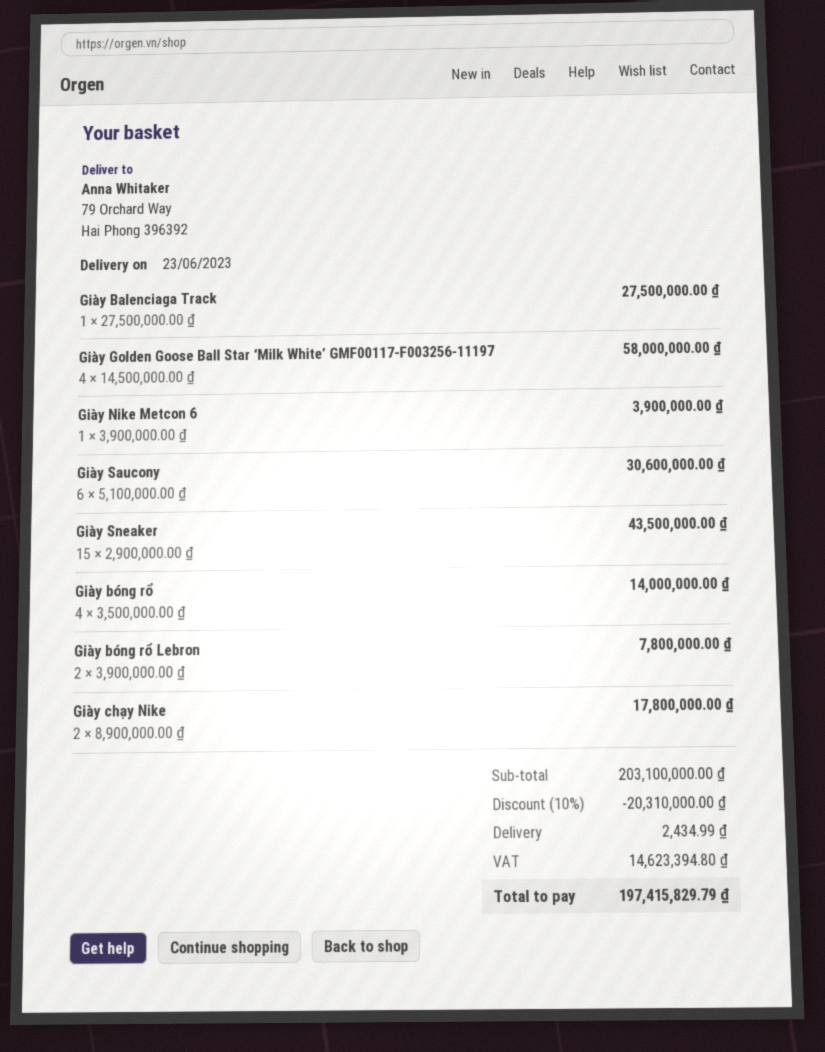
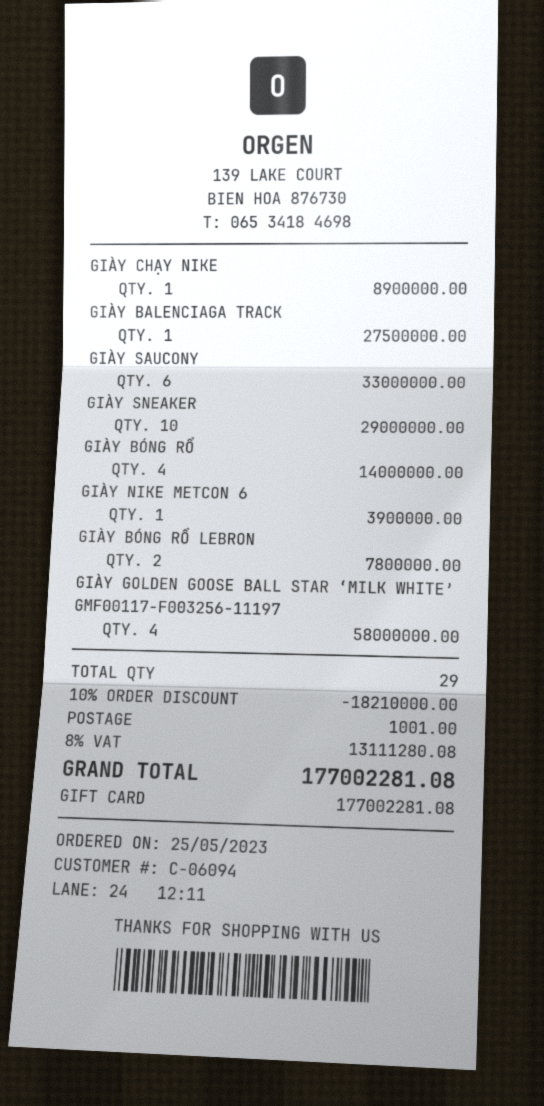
Giày Saucony: 6 for 30600000.00 -> 6 for 33000000.00
Giày Sneaker: 15 for 43500000.00 -> 10 for 29000000.00
Giày chạy Nike: 2 for 17800000.00 -> 1 for 8900000.00
discount: 10% = 20310000.00 -> 10% = 18210000.00
shipping: 2434.99 -> 1001.00
tax: 14623394.80 -> 13111280.08
total: 197415829.79 -> 177002281.08

